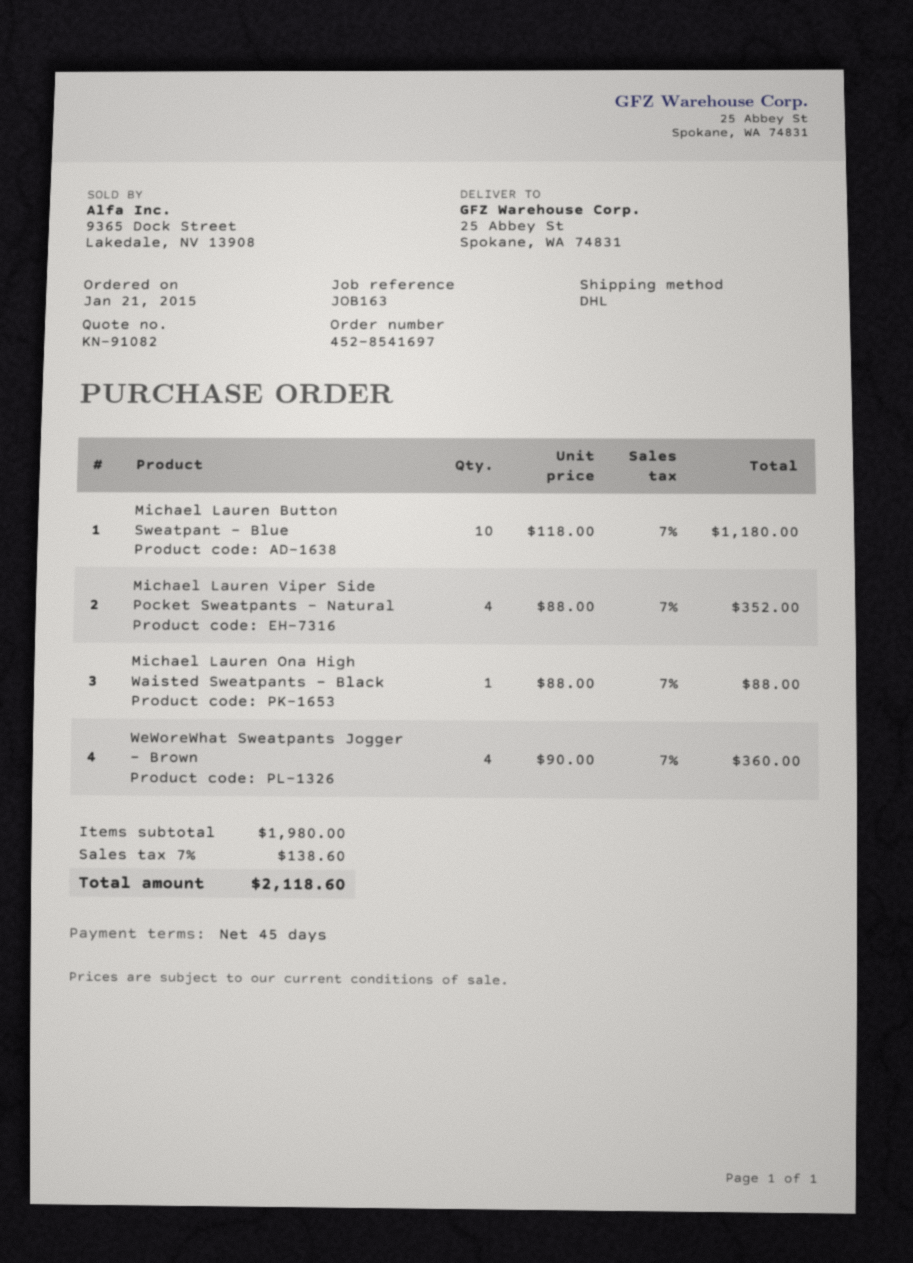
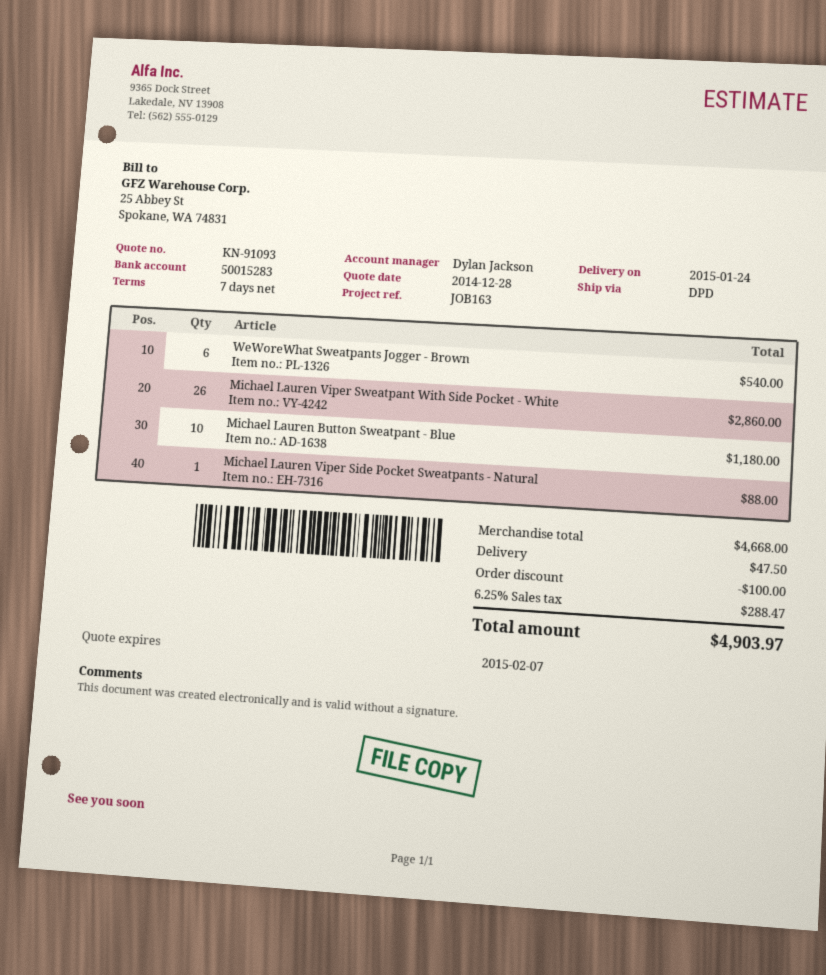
quote number: KN-91082 -> KN-91093
payment terms: 45 days -> 7 days
shipping method: DHL -> DPD
Michael Lauren Viper Side Pocket Sweatpants - Natural: 4 for 352.00 -> 1 for 88.00
Michael Lauren Ona High Waisted Sweatpants - Black: 1 for 88.00 -> none
WeWoreWhat Sweatpants Jogger - Brown: 4 for 360.00 -> 6 for 540.00
Michael Lauren Viper Sweatpant With Side Pocket - White: none -> 26 for 2860.00
subtotal: 1980.00 -> 4668.00
discount: none -> 100.00
shipping: none -> 47.50
tax: 7% = 138.60 -> 6.25% = 288.47
total: 2118.60 -> 4903.97

